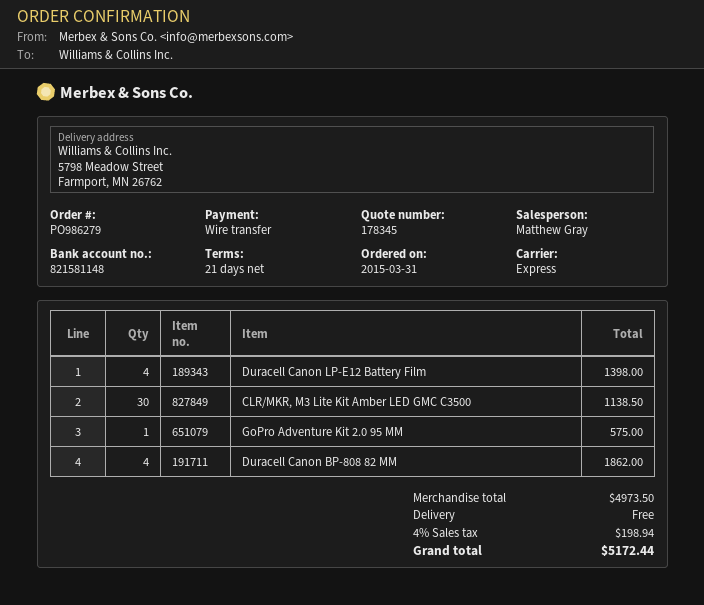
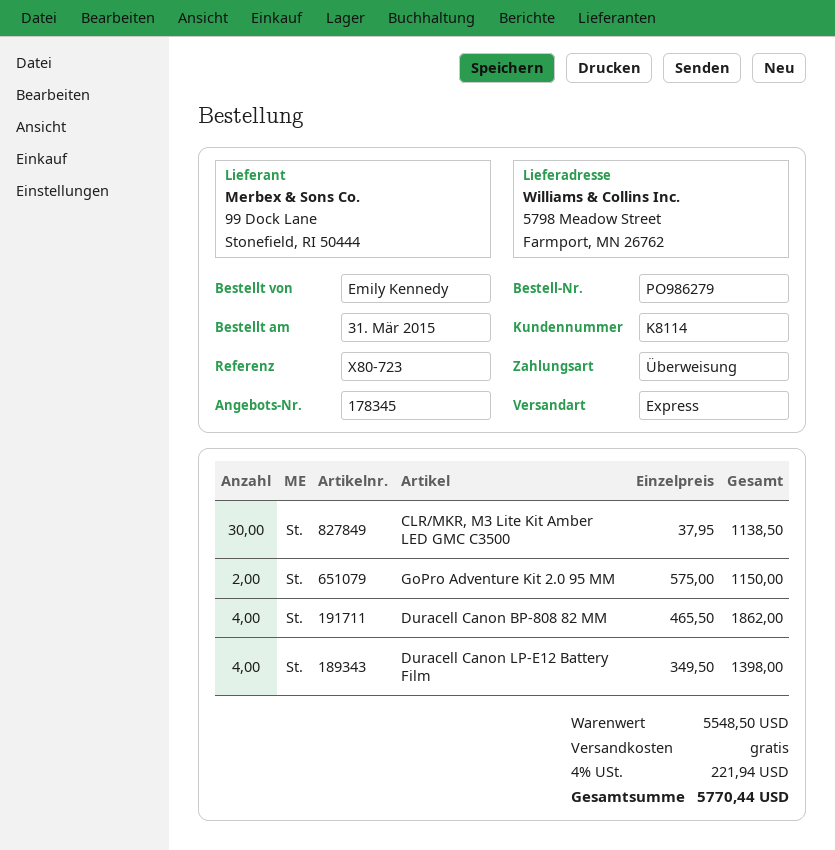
GoPro Adventure Kit 2.0 95 MM: 1 for 575.00 -> 2 for 1150.00
subtotal: 4973.50 -> 5548.50
tax: 4% = 198.94 -> 4% = 221.94
total: 5172.44 -> 5770.44

